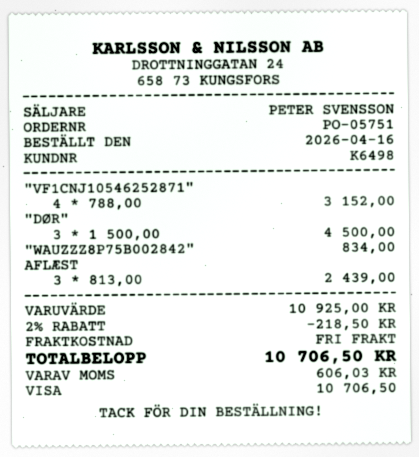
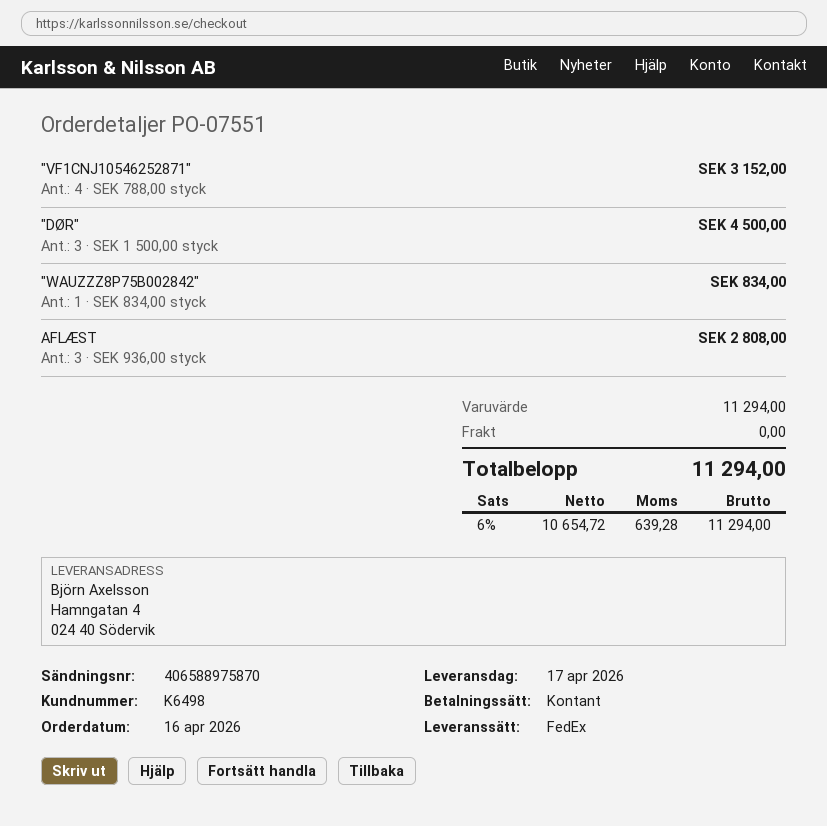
order number: PO-05751 -> PO-07551
payment method: Visa -> cash
AFLÆST: 3 x 813.00 = 2439.00 -> 3 x 936.00 = 2808.00
subtotal: 10925.00 -> 11294.00
discount: 2% = 218.50 -> none
tax: 606.03 -> 639.28
total: 10706.50 -> 11294.00

